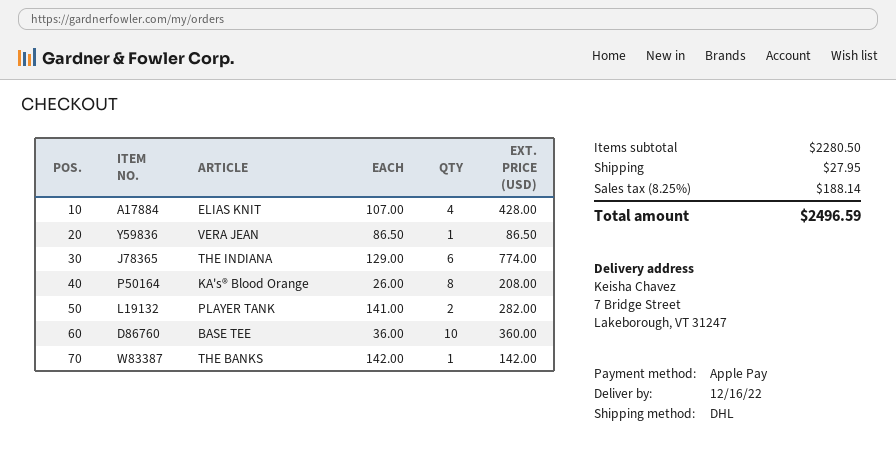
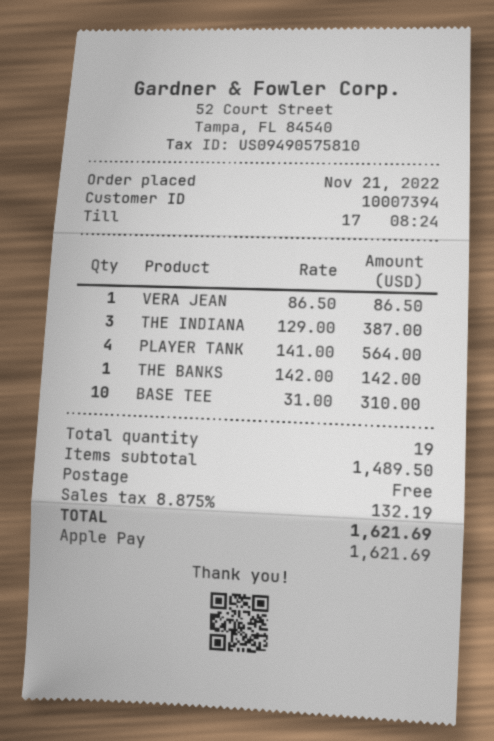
ELIAS KNIT: 4 x 107.00 = 428.00 -> none
THE INDIANA: 6 x 129.00 = 774.00 -> 3 x 129.00 = 387.00
KA's® Blood Orange: 8 x 26.00 = 208.00 -> none
PLAYER TANK: 2 x 141.00 = 282.00 -> 4 x 141.00 = 564.00
BASE TEE: 10 x 36.00 = 360.00 -> 10 x 31.00 = 310.00
subtotal: 2280.50 -> 1489.50
shipping: 27.95 -> 0.00
tax: 8.25% = 188.14 -> 8.875% = 132.19
total: 2496.59 -> 1621.69

